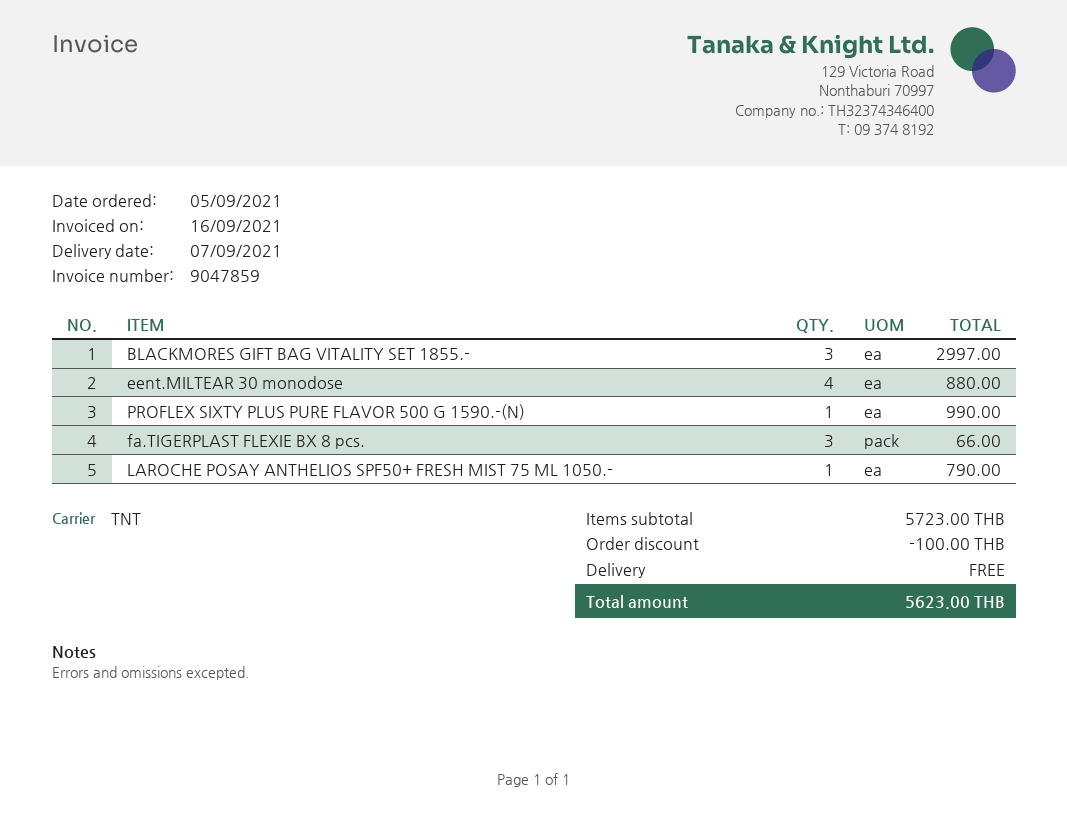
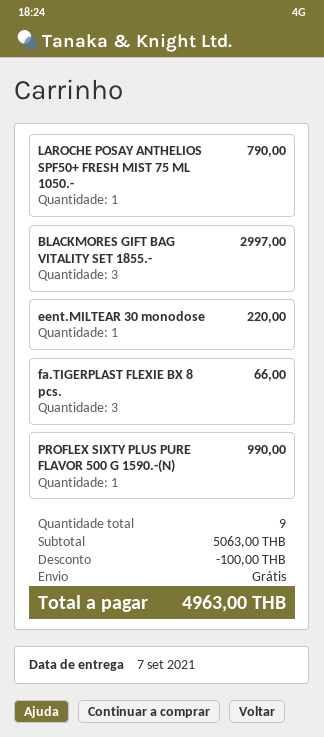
eent.MILTEAR 30 monodose: 4 for 880.00 -> 1 for 220.00
subtotal: 5723.00 -> 5063.00
total: 5623.00 -> 4963.00

